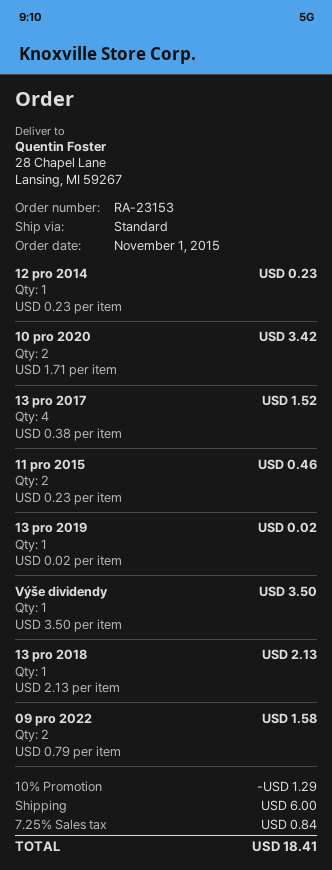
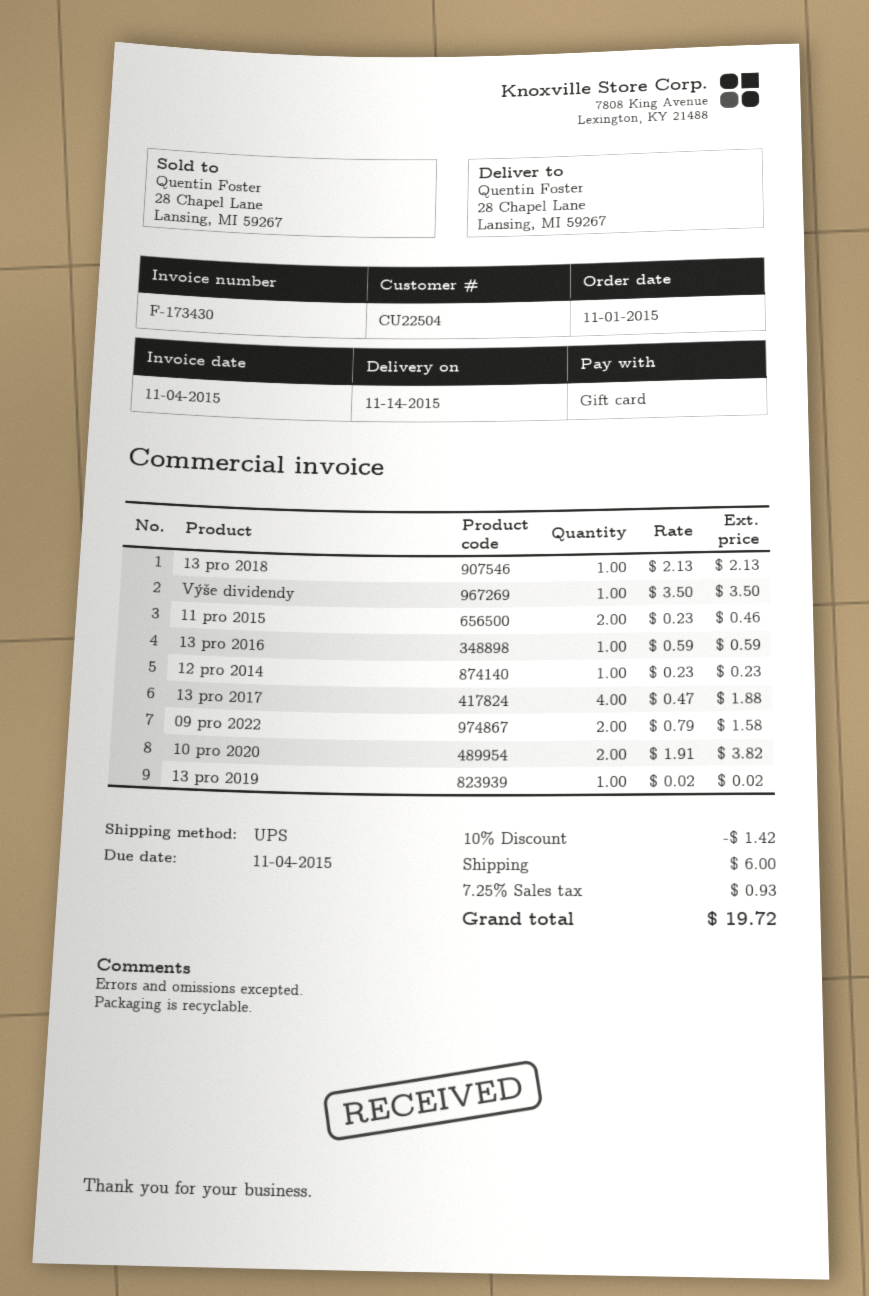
shipping method: standard -> UPS
10 pro 2020: 2 x 1.71 = 3.42 -> 2 x 1.91 = 3.82
13 pro 2017: 4 x 0.38 = 1.52 -> 4 x 0.47 = 1.88
13 pro 2016: none -> 1 x 0.59 = 0.59
discount: 10% = 1.29 -> 10% = 1.42
tax: 7.25% = 0.84 -> 7.25% = 0.93
total: 18.41 -> 19.72

